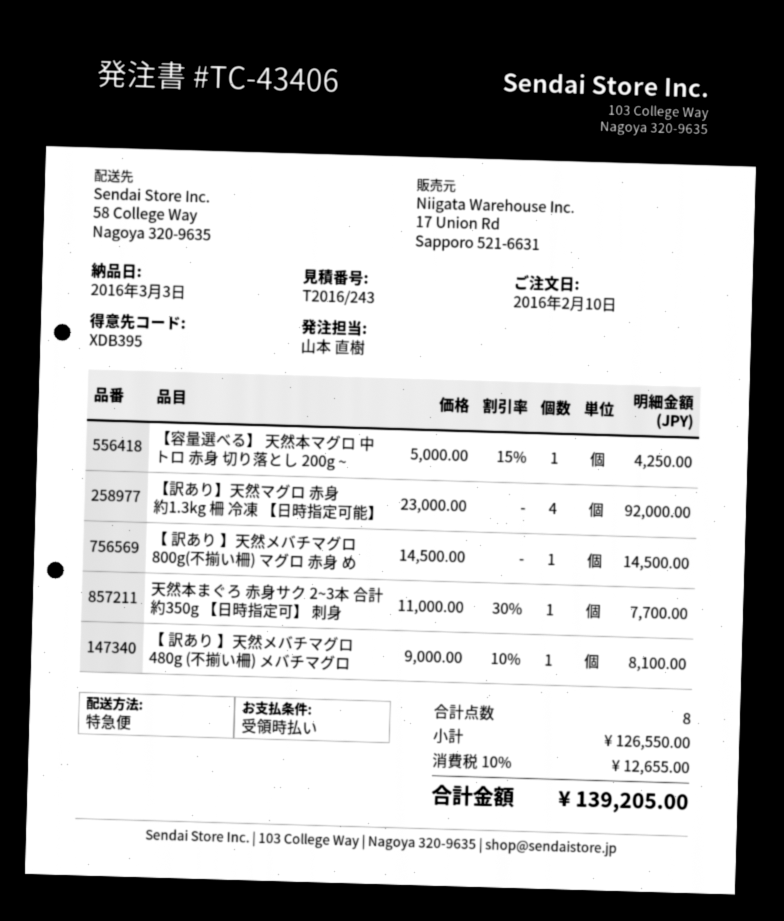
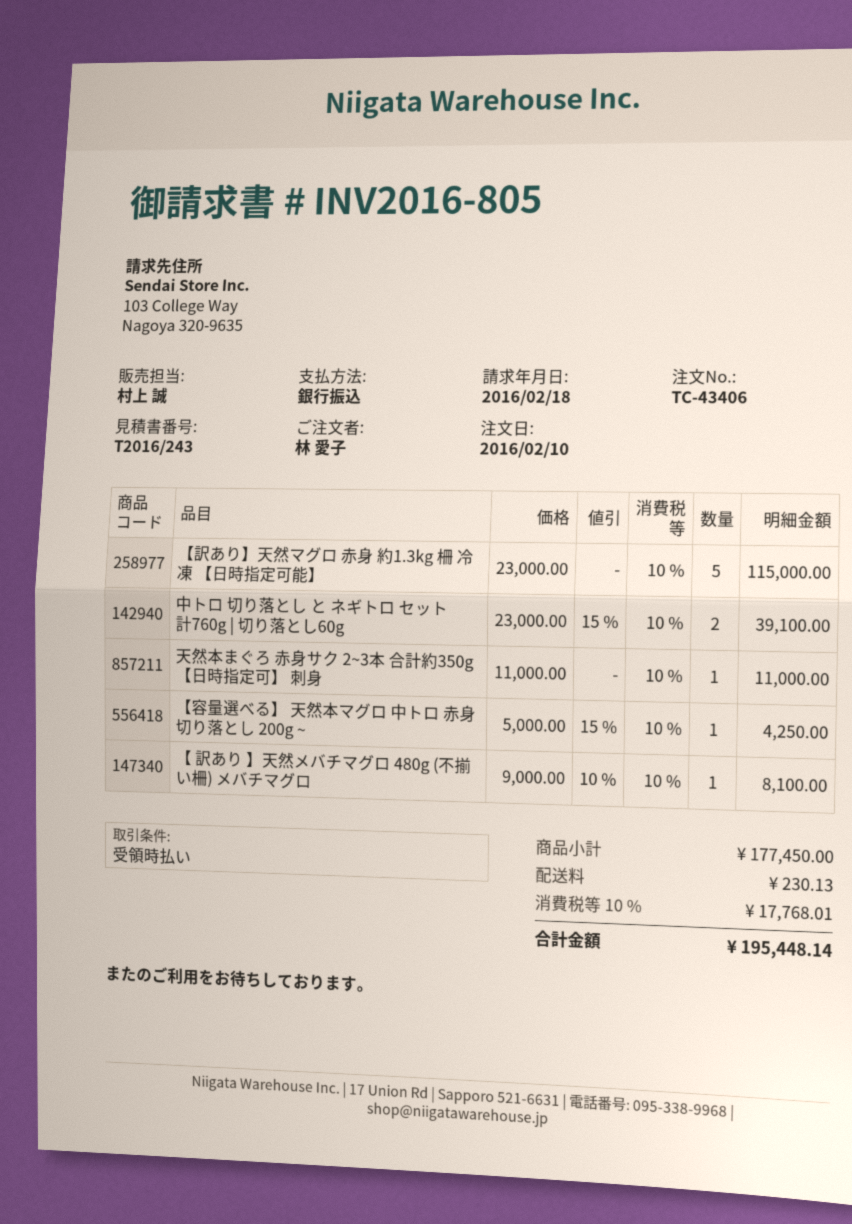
ordered by: 山本 直樹 -> 林 愛子
【訳あり】天然マグロ 赤身 約1.3kg 柵 冷凍 【日時指定可能】: 4 x 23000.00 = 92000.00 -> 5 x 23000.00 = 115000.00
【 訳あり 】天然メバチマグロ 800g(不揃い柵) マグロ 赤身 め: 1 x 14500.00 = 14500.00 -> none
天然本まぐろ 赤身サク 2~3本 合計約350g 【日時指定可】 刺身: 1 x 11000.00 - 30% = 7700.00 -> 1 x 11000.00 = 11000.00
中トロ 切り落とし と ネギトロ セット 計760g | 切り落とし60g: none -> 2 x 23000.00 - 15% = 39100.00
subtotal: 126550.00 -> 177450.00
shipping: none -> 230.13
tax: 10% = 12655.00 -> 10% = 17768.01
total: 139205.00 -> 195448.14

